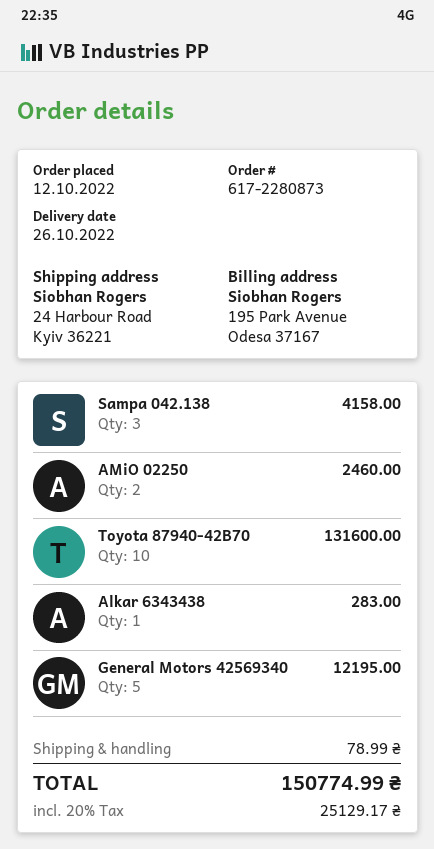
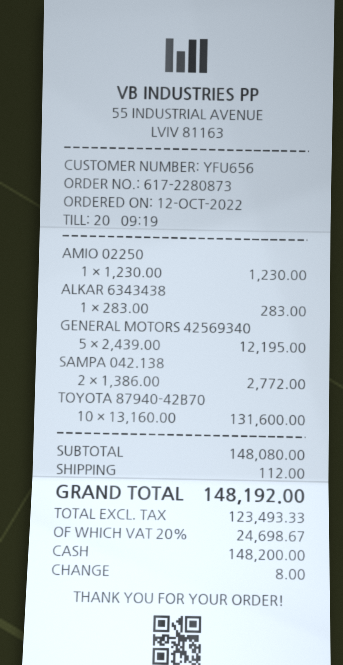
Sampa 042.138: 3 for 4158.00 -> 2 for 2772.00
AMiO 02250: 2 for 2460.00 -> 1 for 1230.00
shipping: 78.99 -> 112.00
tax: 20% = 25129.17 -> 20% = 24698.67
total: 150774.99 -> 148192.00

